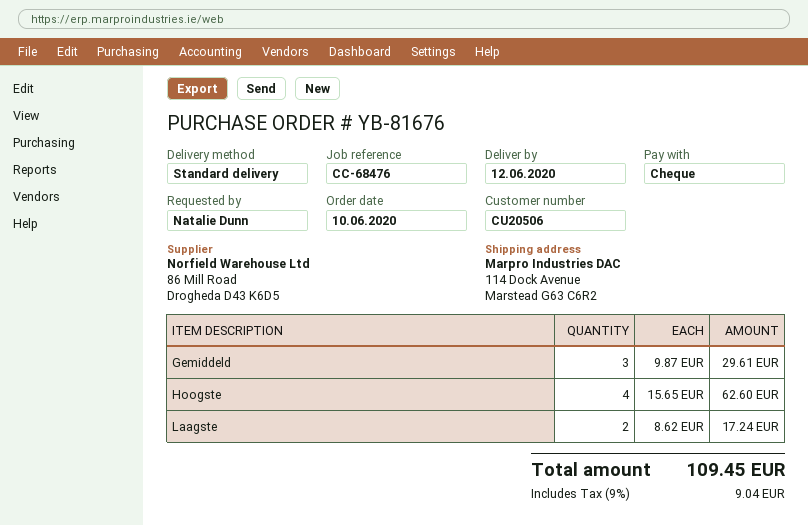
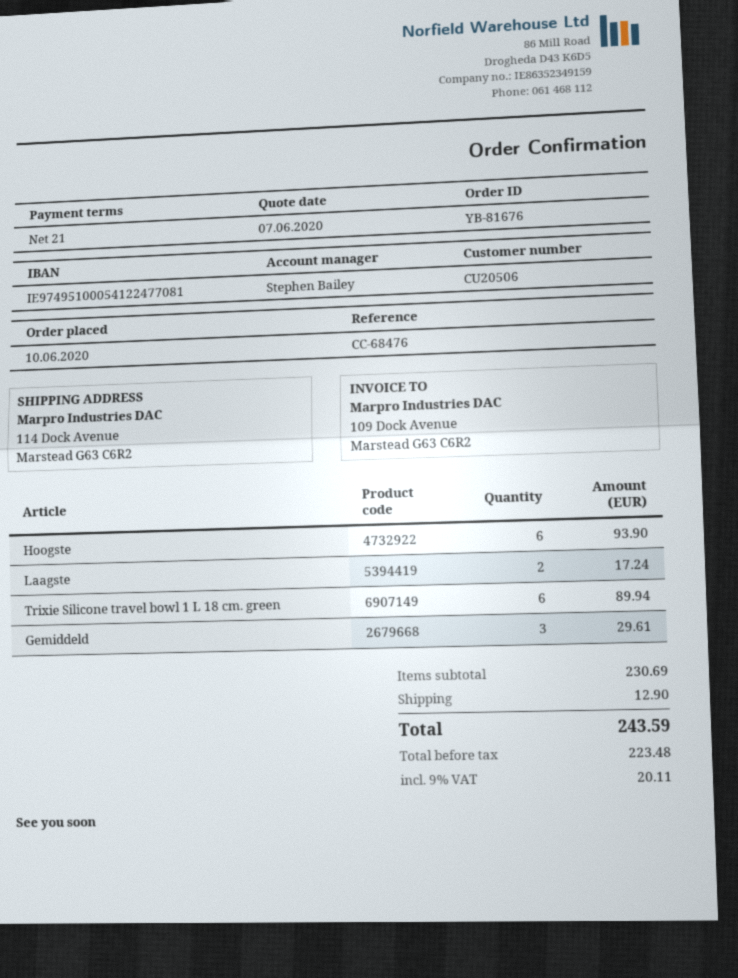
Hoogste: 4 for 62.60 -> 6 for 93.90
Trixie Silicone travel bowl 1 L 18 cm. green: none -> 6 for 89.94
shipping: none -> 12.90
tax: 9% = 9.04 -> 9% = 20.11
total: 109.45 -> 243.59

